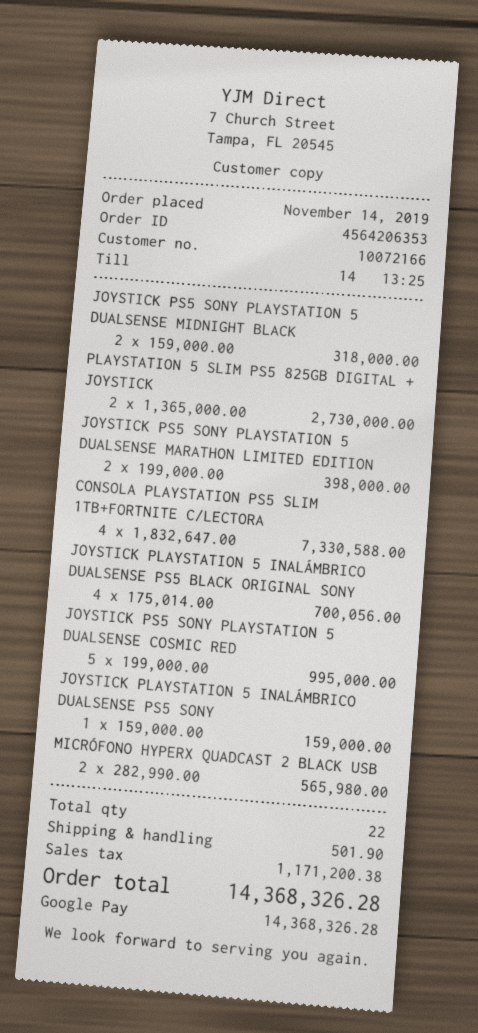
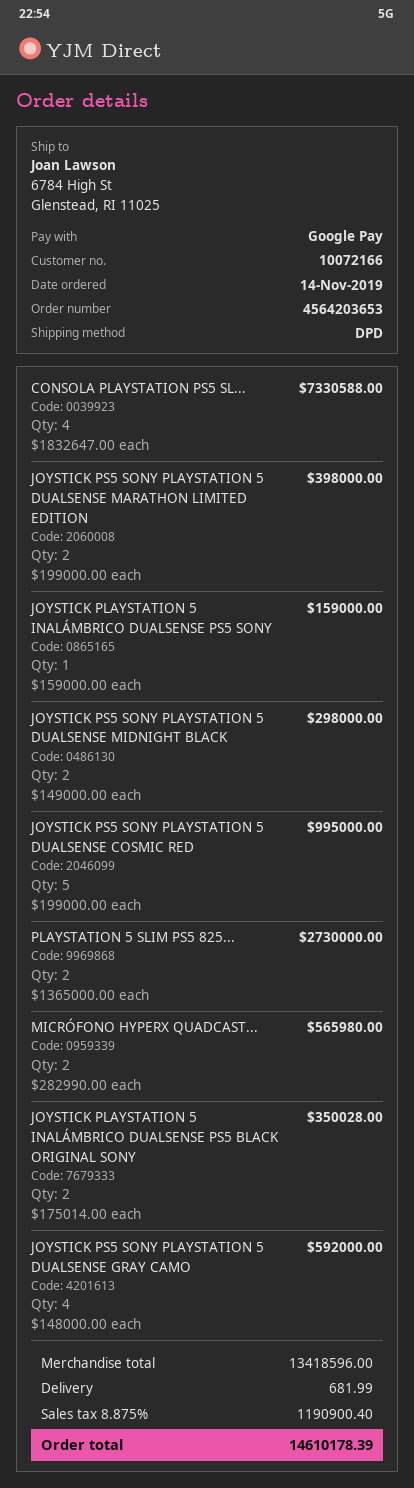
order number: 4564206353 -> 4564203653
JOYSTICK PS5 SONY PLAYSTATION 5 DUALSENSE MIDNIGHT BLACK: 2 x 159000.00 = 318000.00 -> 2 x 149000.00 = 298000.00
JOYSTICK PLAYSTATION 5 INALÁMBRICO DUALSENSE PS5 BLACK ORIGINAL SONY: 4 x 175014.00 = 700056.00 -> 2 x 175014.00 = 350028.00
JOYSTICK PS5 SONY PLAYSTATION 5 DUALSENSE GRAY CAMO: none -> 4 x 148000.00 = 592000.00
shipping: 501.90 -> 681.99
tax: 1171200.38 -> 1190900.40
total: 14368326.28 -> 14610178.39

